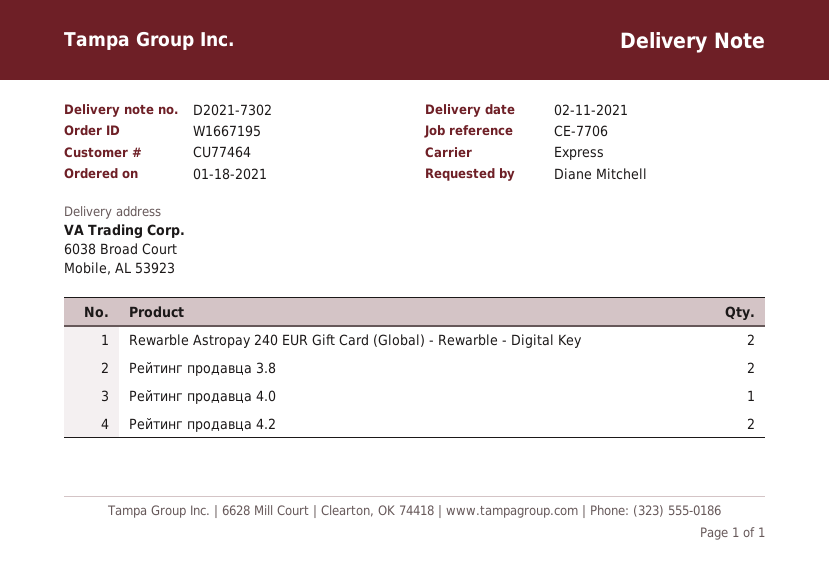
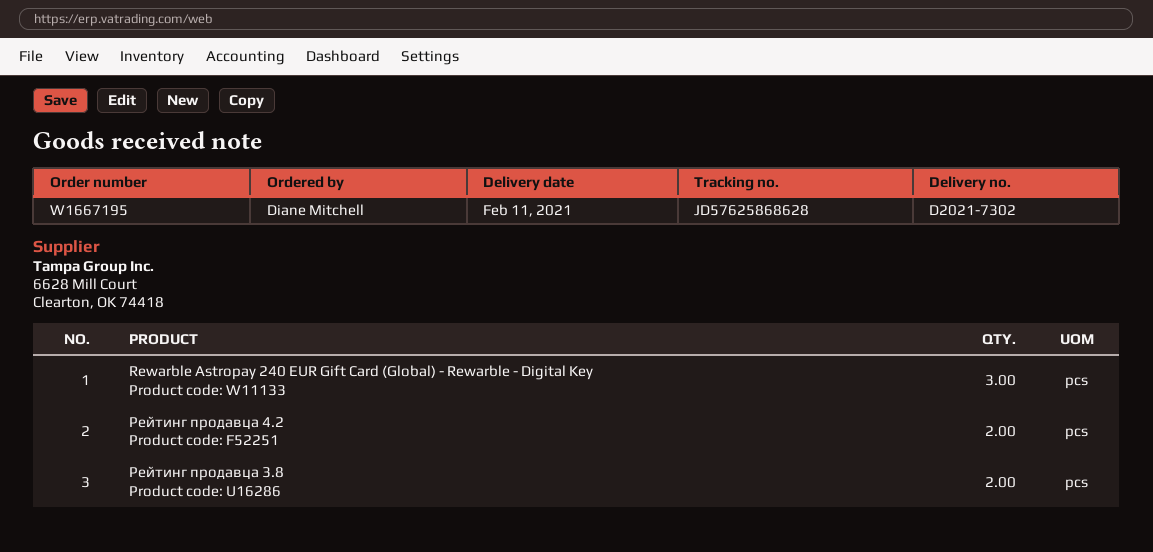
Rewarble Astropay 240 EUR Gift Card (Global) - Rewarble - Digital Key: 2 -> 3
Рейтинг продавца 4.0: 1 -> none

